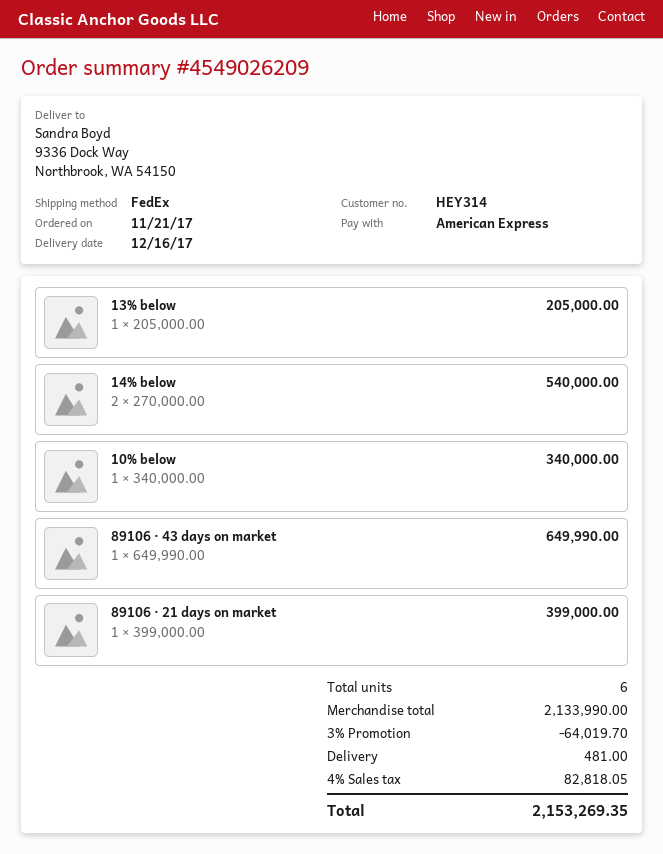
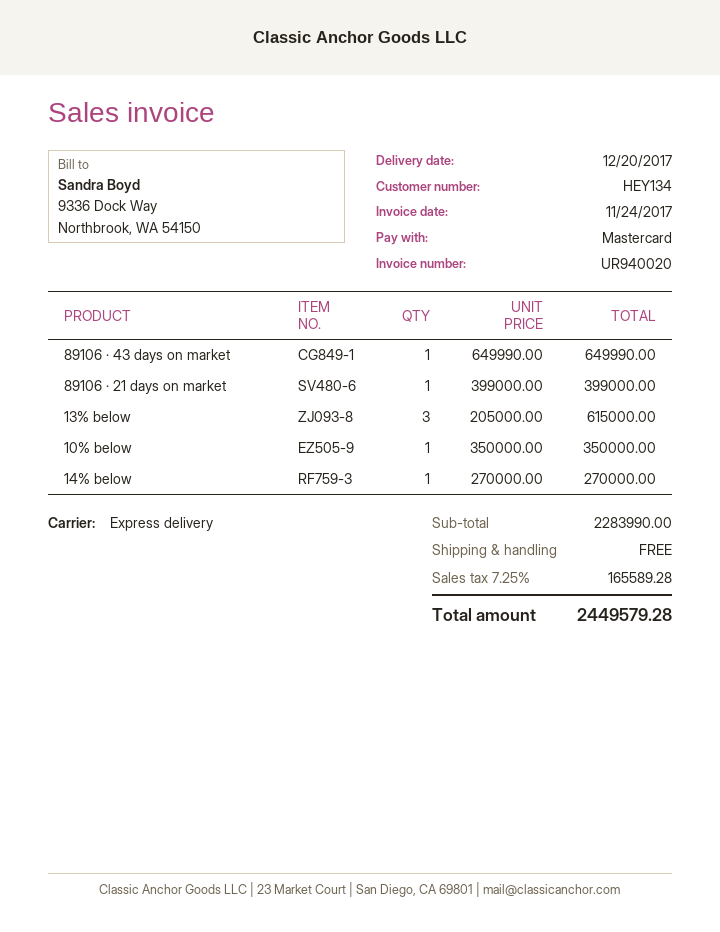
delivery date: 2017-12-16 -> 2017-12-20
customer number: HEY314 -> HEY134
payment method: American Express -> Mastercard
shipping method: FedEx -> express
13% below: 1 x 205000.00 = 205000.00 -> 3 x 205000.00 = 615000.00
14% below: 2 x 270000.00 = 540000.00 -> 1 x 270000.00 = 270000.00
10% below: 1 x 340000.00 = 340000.00 -> 1 x 350000.00 = 350000.00
subtotal: 2133990.00 -> 2283990.00
discount: 3% = 64019.70 -> none
shipping: 481.00 -> 0.00
tax: 4% = 82818.05 -> 7.25% = 165589.28
total: 2153269.35 -> 2449579.28

